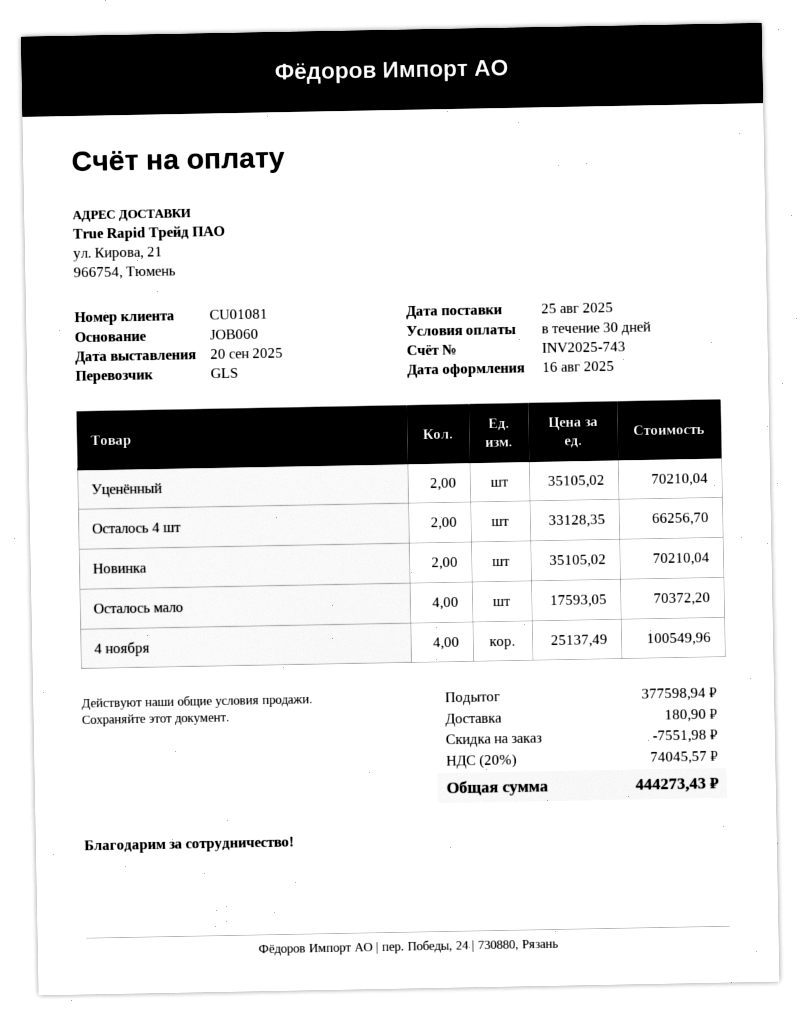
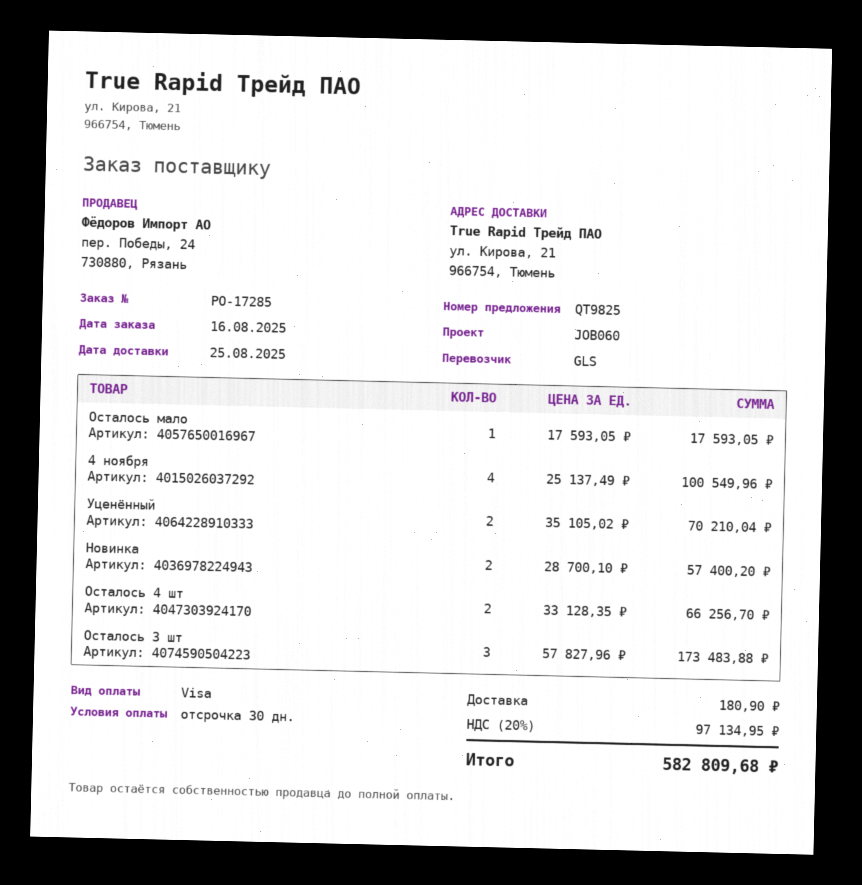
Новинка: 2 x 35105.02 = 70210.04 -> 2 x 28700.10 = 57400.20
Осталось мало: 4 x 17593.05 = 70372.20 -> 1 x 17593.05 = 17593.05
Осталось 3 шт: none -> 3 x 57827.96 = 173483.88
discount: 7551.98 -> none
tax: 20% = 74045.57 -> 20% = 97134.95
total: 444273.43 -> 582809.68

